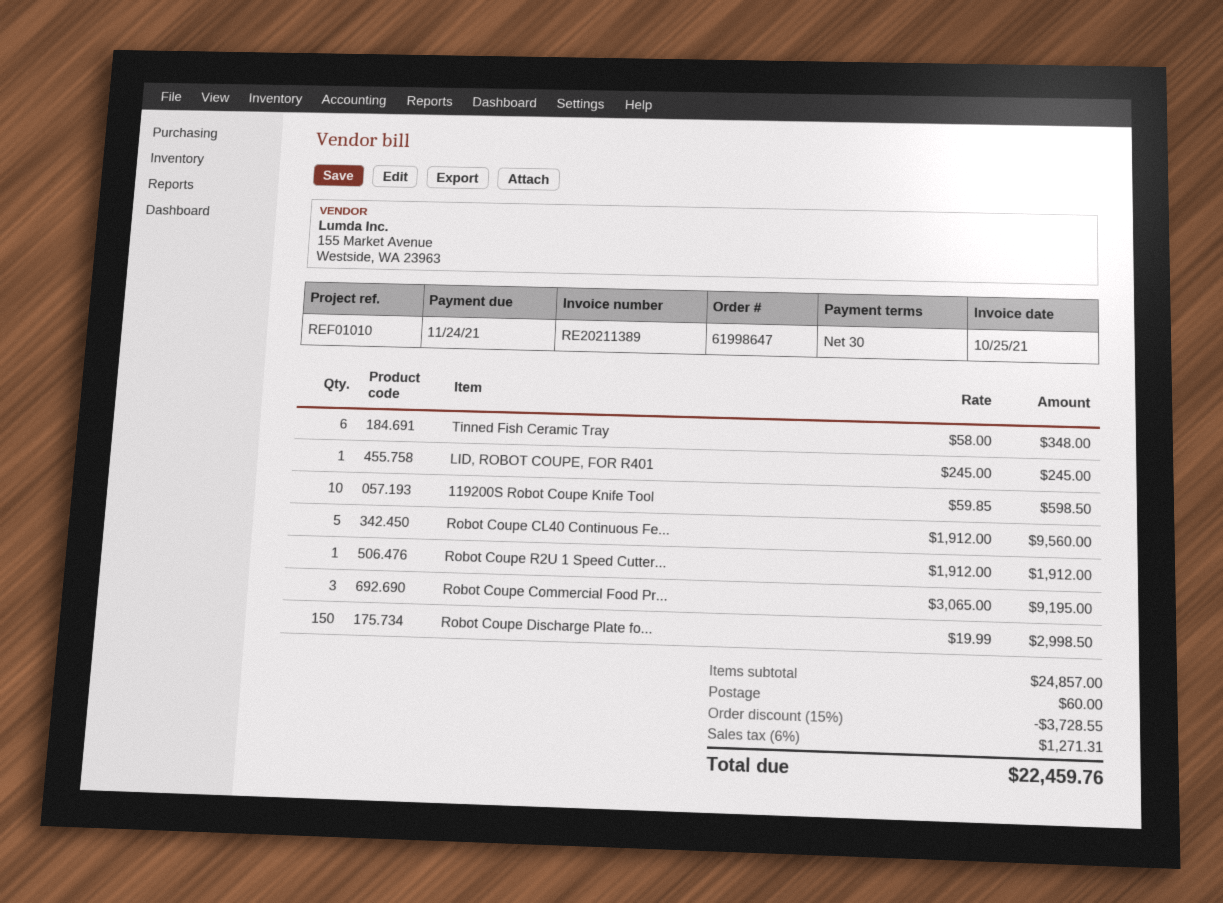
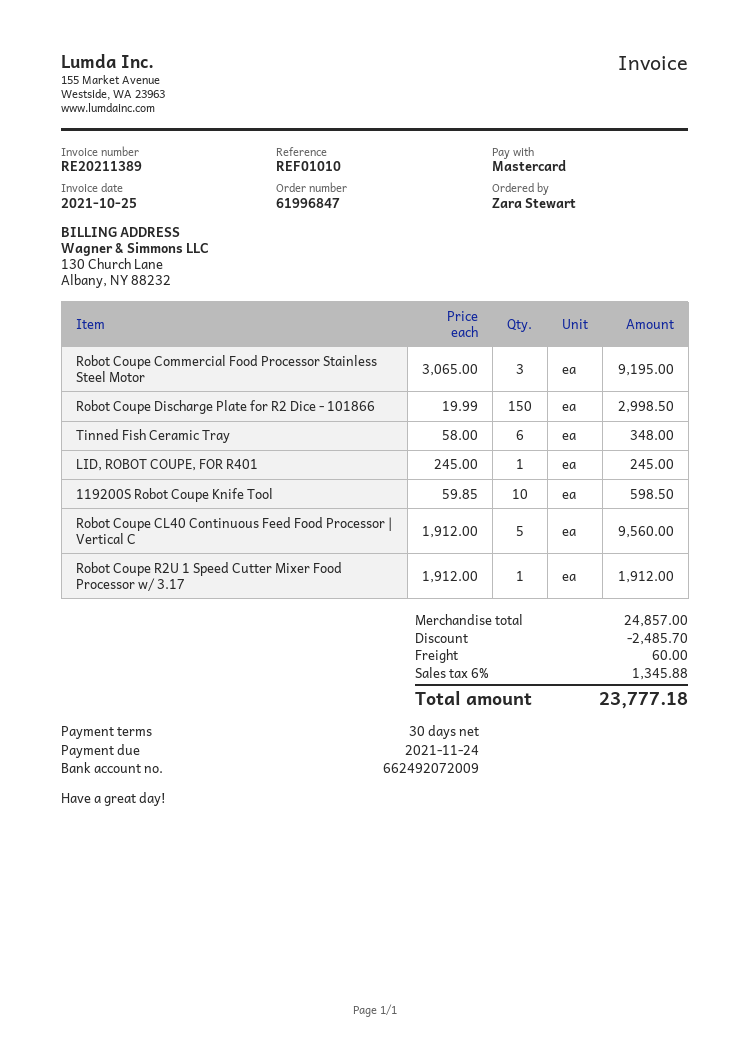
order number: 61998647 -> 61996847
discount: 3728.55 -> 2485.70
tax: 6% = 1271.31 -> 6% = 1345.88
total: 22459.76 -> 23777.18

